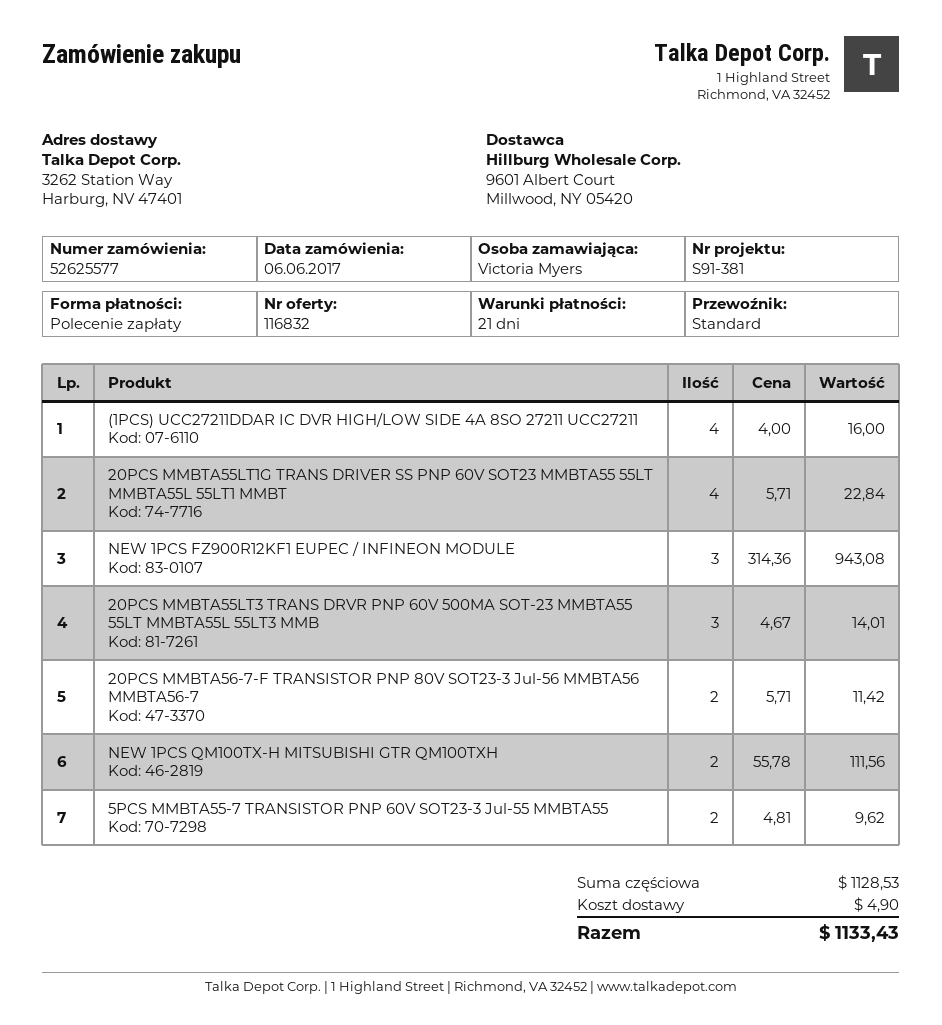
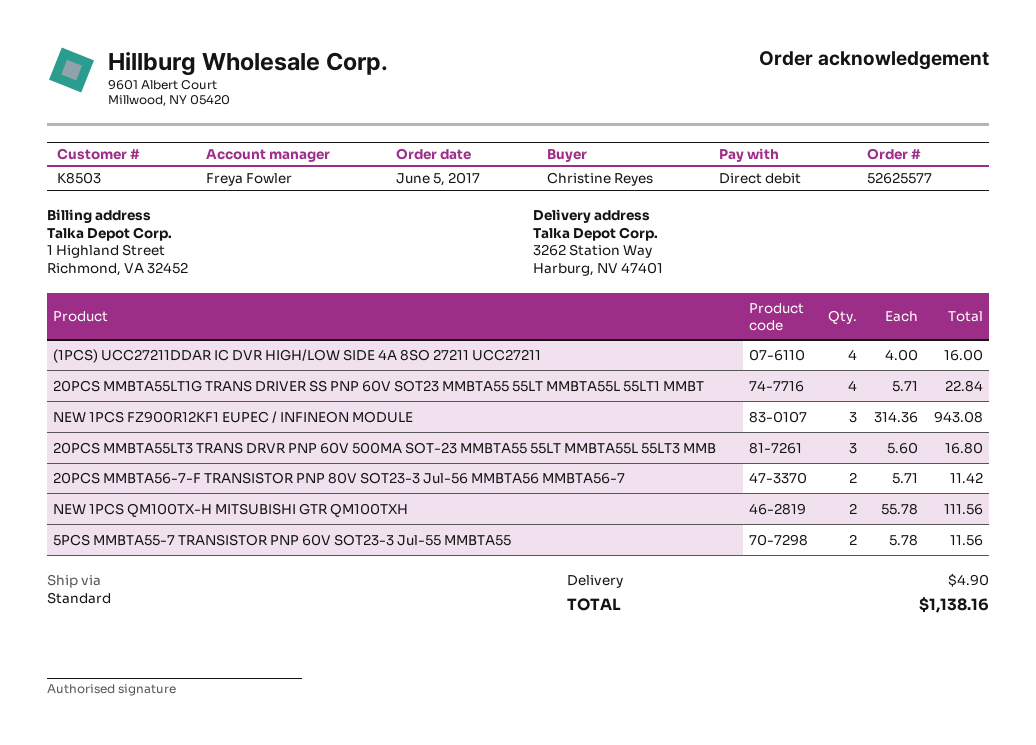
order date: 2017-06-06 -> 2017-06-05
ordered by: Victoria Myers -> Christine Reyes
20PCS MMBTA55LT3 TRANS DRVR PNP 60V 500MA SOT-23 MMBTA55 55LT MMBTA55L 55LT3 MMB: 3 x 4.67 = 14.01 -> 3 x 5.60 = 16.80
5PCS MMBTA55-7 TRANSISTOR PNP 60V SOT23-3 Jul-55 MMBTA55: 2 x 4.81 = 9.62 -> 2 x 5.78 = 11.56
total: 1133.43 -> 1138.16

